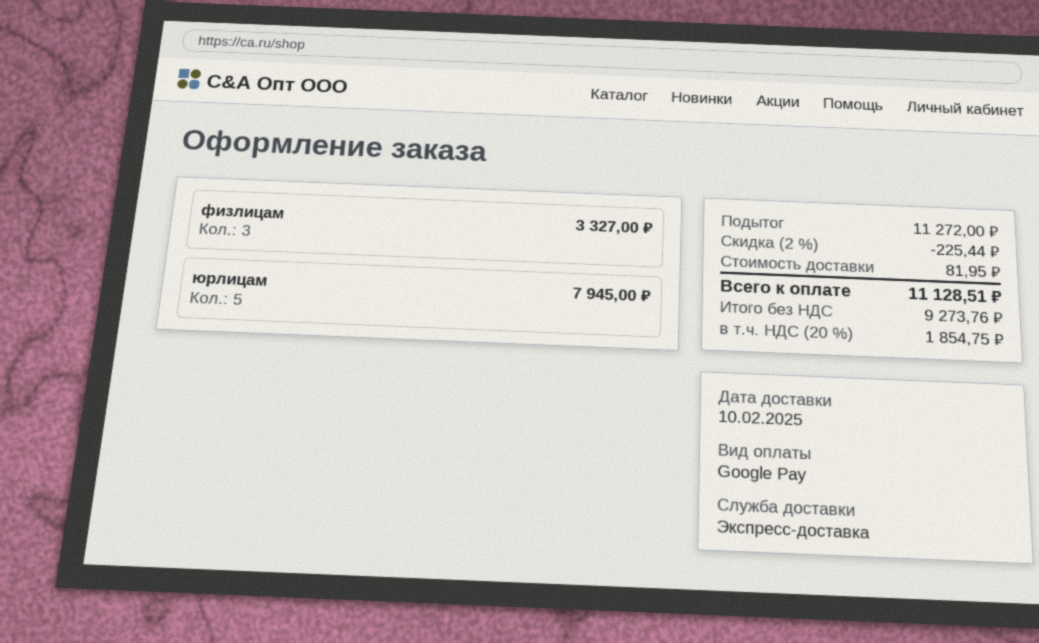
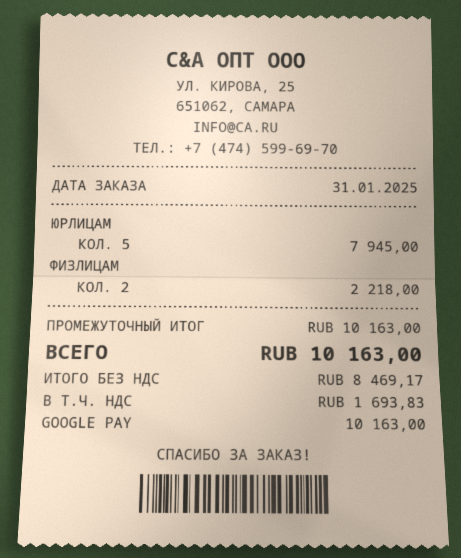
физлицам: 3 for 3327.00 -> 2 for 2218.00
subtotal: 11272.00 -> 10163.00
discount: 2% = 225.44 -> none
shipping: 81.95 -> none
net: 9273.76 -> 8469.17
tax: 1854.75 -> 1693.83
total: 11128.51 -> 10163.00

